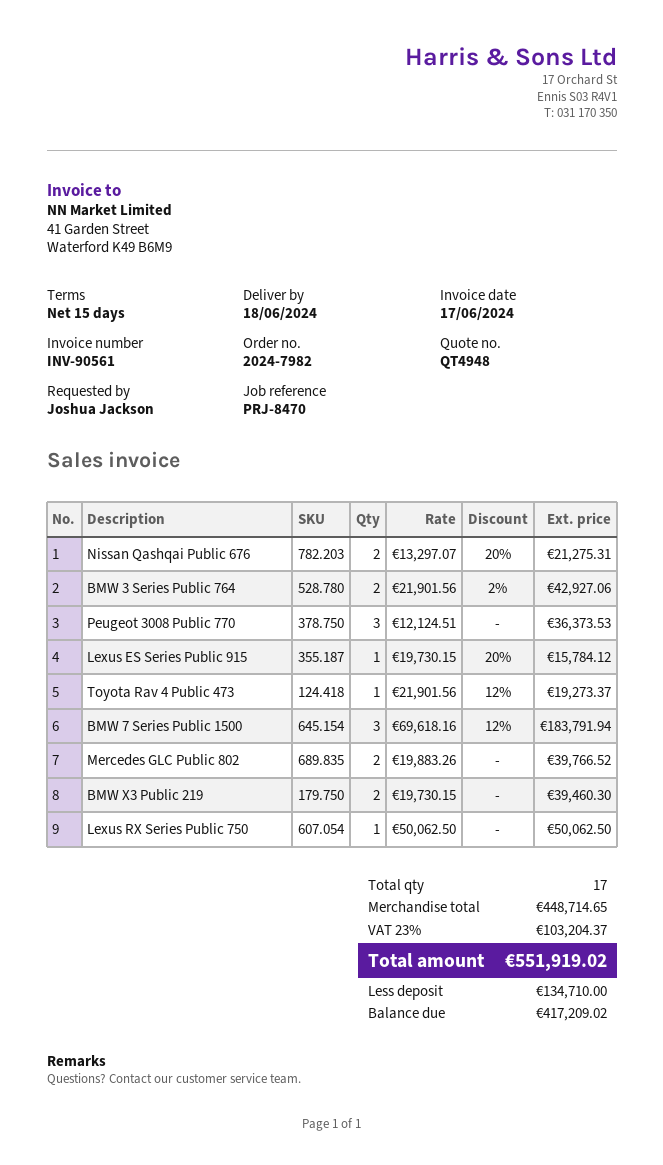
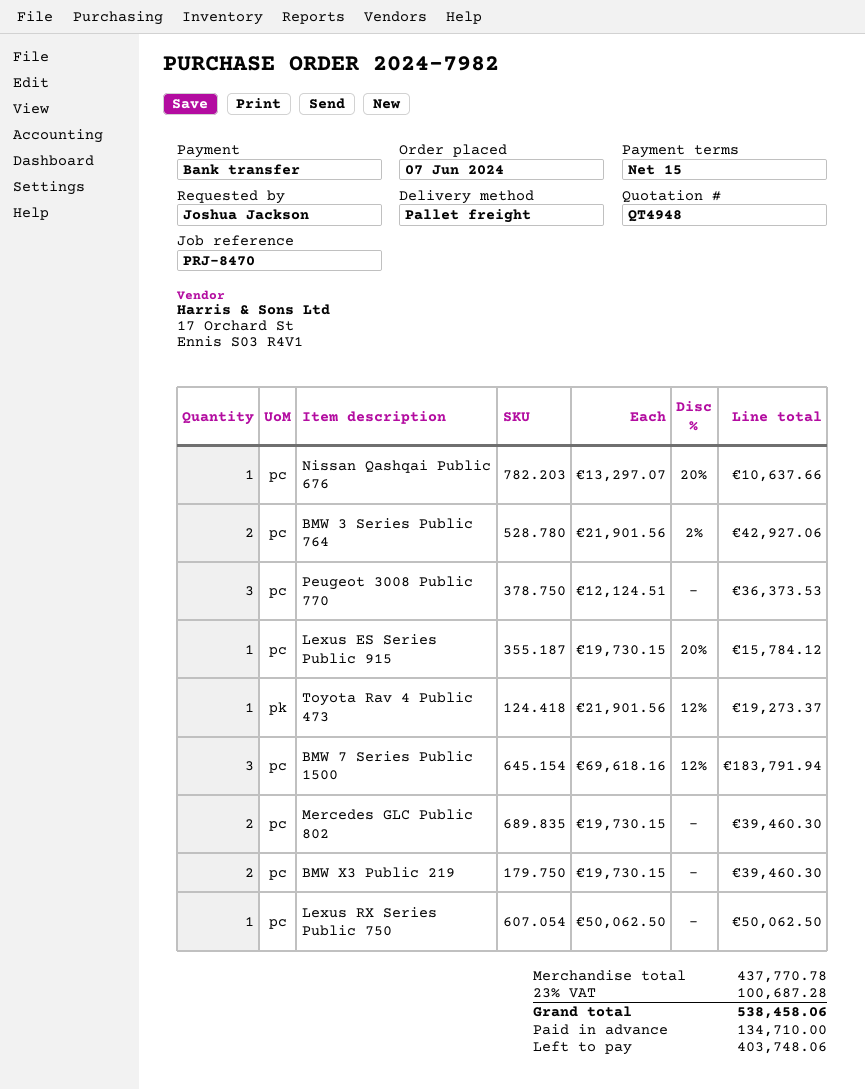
Nissan Qashqai Public 676: 2 x 13297.07 - 20% = 21275.31 -> 1 x 13297.07 - 20% = 10637.66
Mercedes GLC Public 802: 2 x 19883.26 = 39766.52 -> 2 x 19730.15 = 39460.30
subtotal: 448714.65 -> 437770.78
tax: 23% = 103204.37 -> 23% = 100687.28
total: 551919.02 -> 538458.06
balance: 417209.02 -> 403748.06

